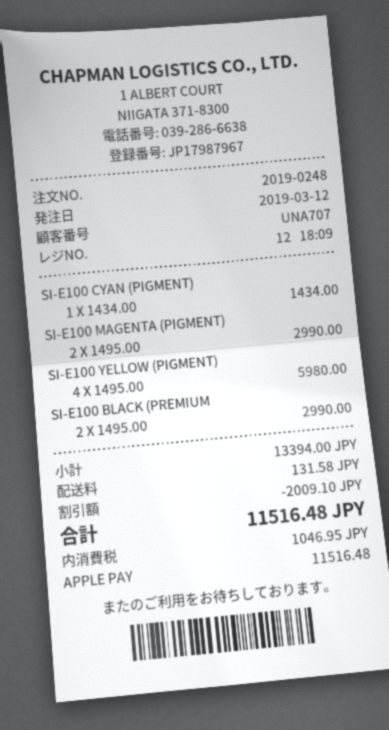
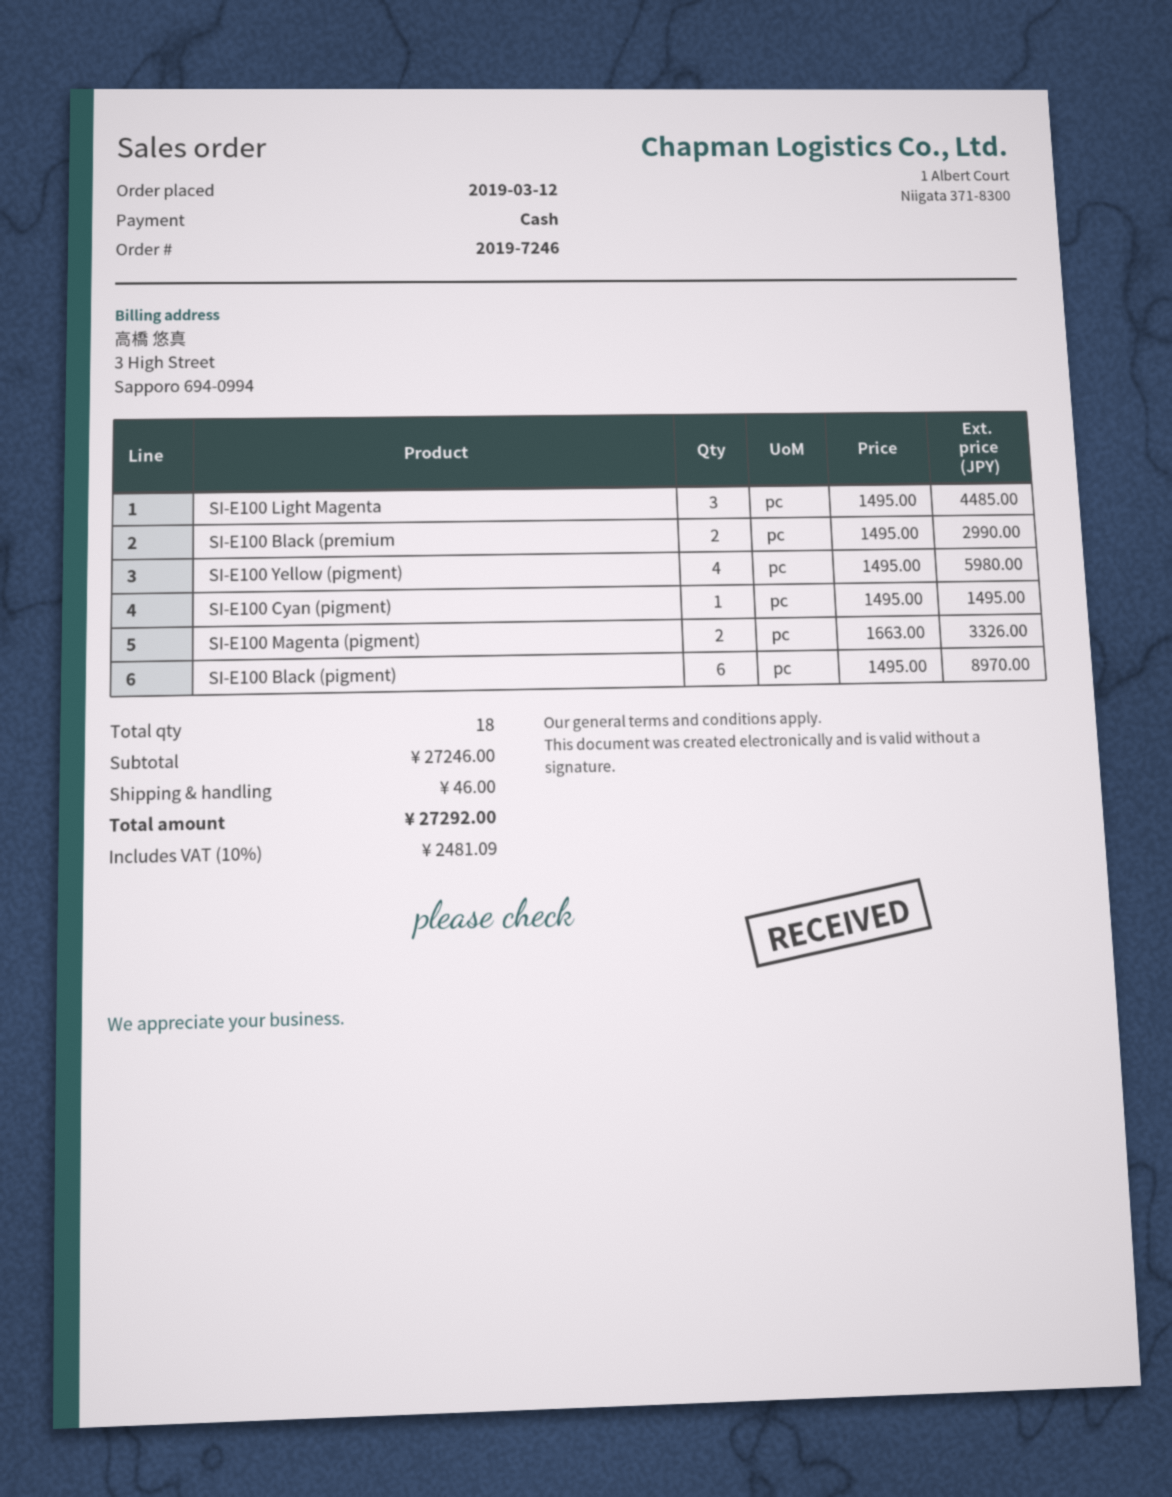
order number: 2019-0248 -> 2019-7246
payment method: Apple Pay -> cash
SI-E100 CYAN (PIGMENT): 1 x 1434.00 = 1434.00 -> 1 x 1495.00 = 1495.00
SI-E100 MAGENTA (PIGMENT): 2 x 1495.00 = 2990.00 -> 2 x 1663.00 = 3326.00
SI-E100 Light Magenta: none -> 3 x 1495.00 = 4485.00
SI-E100 Black (pigment): none -> 6 x 1495.00 = 8970.00
subtotal: 13394.00 -> 27246.00
discount: 2009.10 -> none
shipping: 131.58 -> 46.00
tax: 1046.95 -> 2481.09
total: 11516.48 -> 27292.00

